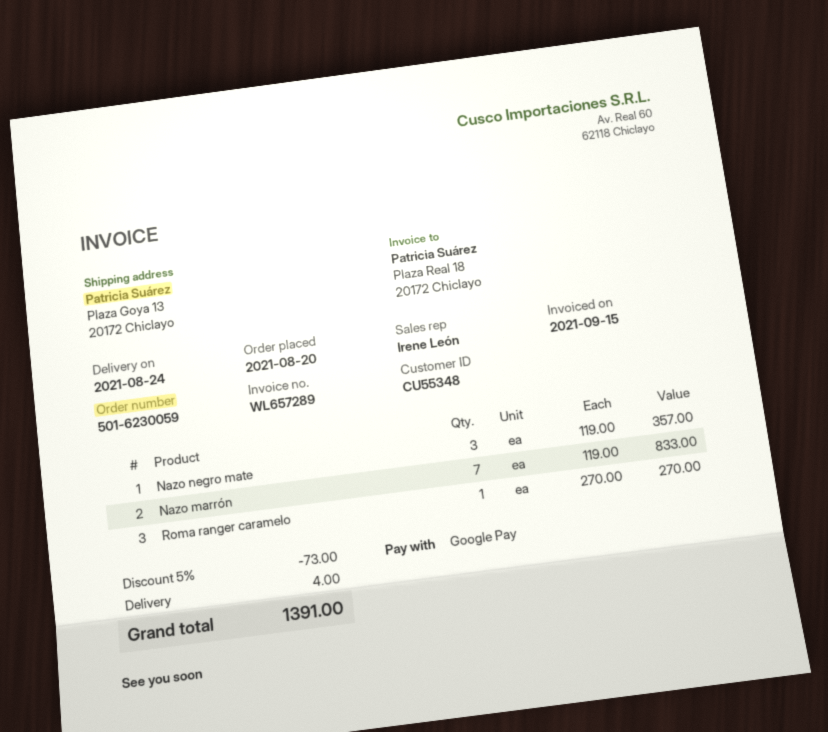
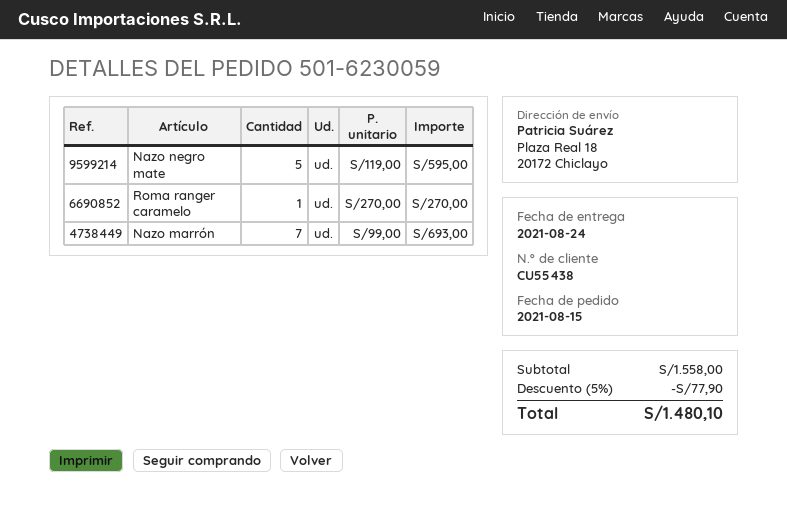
order date: 2021-08-20 -> 2021-08-15
customer number: CU55348 -> CU55438
ship to: Plaza Goya 13, 20172 Chiclayo -> Plaza Real 18, 20172 Chiclayo
Nazo negro mate: 3 x 119.00 = 357.00 -> 5 x 119.00 = 595.00
Nazo marrón: 7 x 119.00 = 833.00 -> 7 x 99.00 = 693.00
discount: 5% = 73.00 -> 5% = 77.90
shipping: 4.00 -> none
total: 1391.00 -> 1480.10

